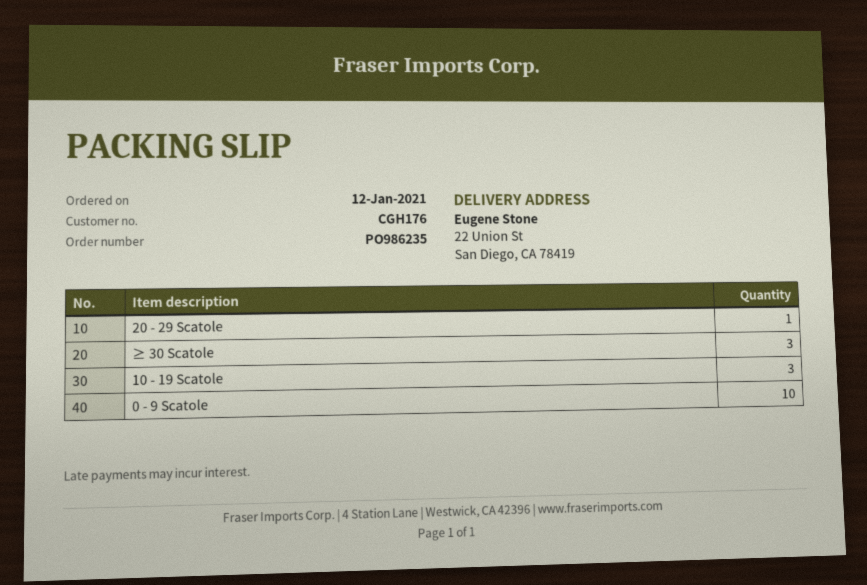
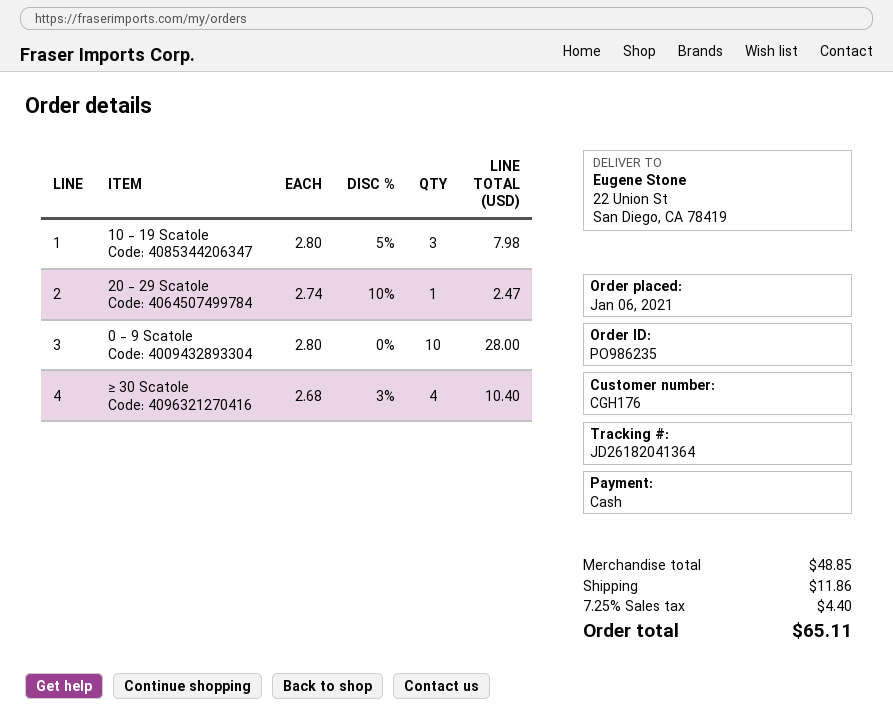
order date: 2021-01-12 -> 2021-01-06
≥ 30 Scatole: 3 -> 4

